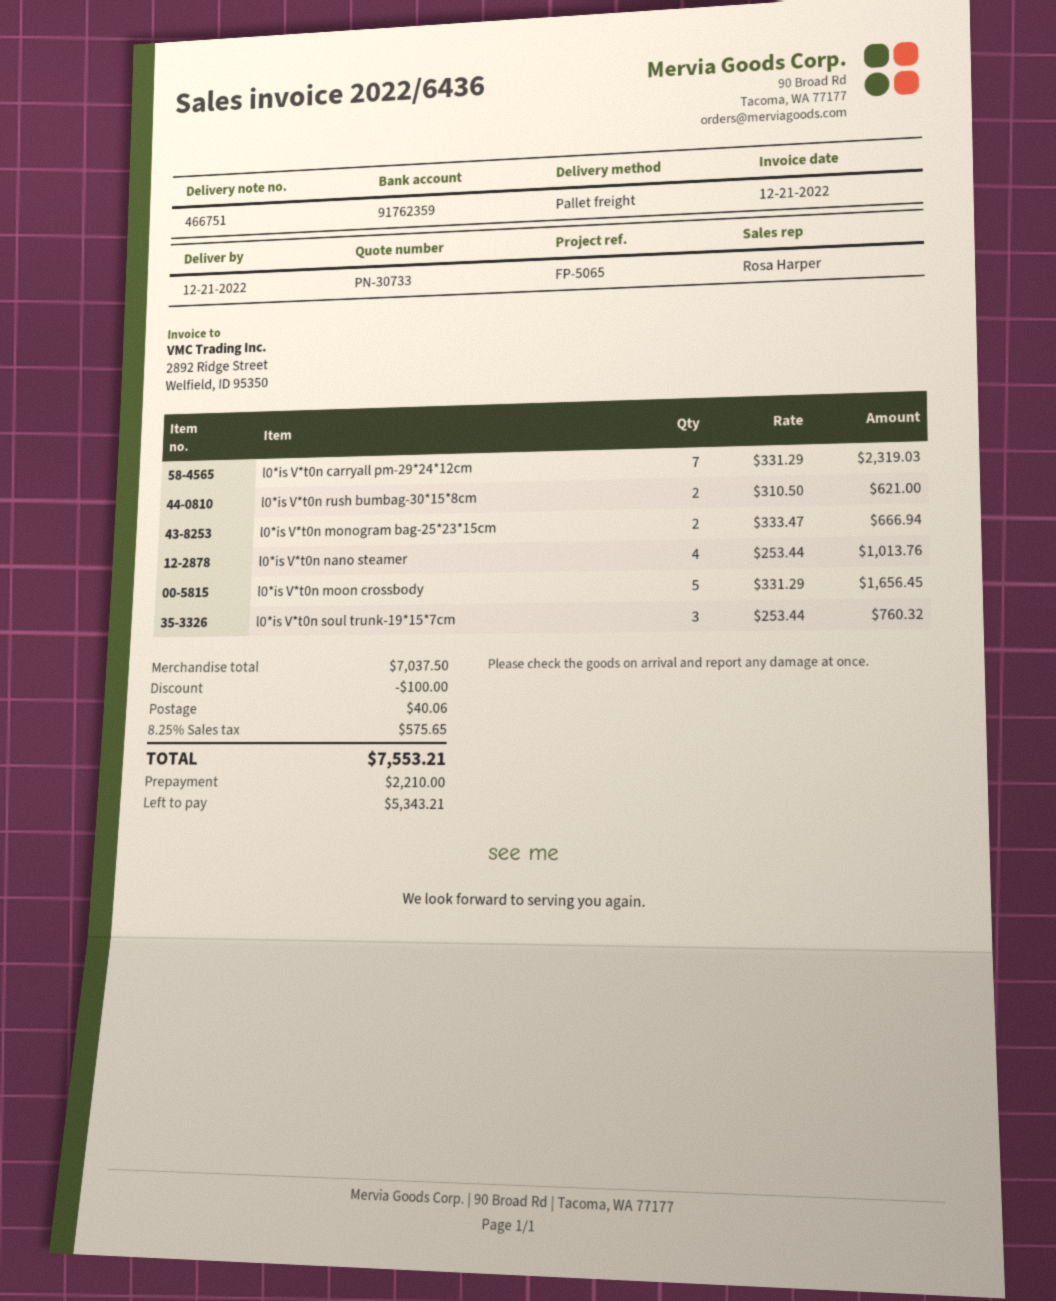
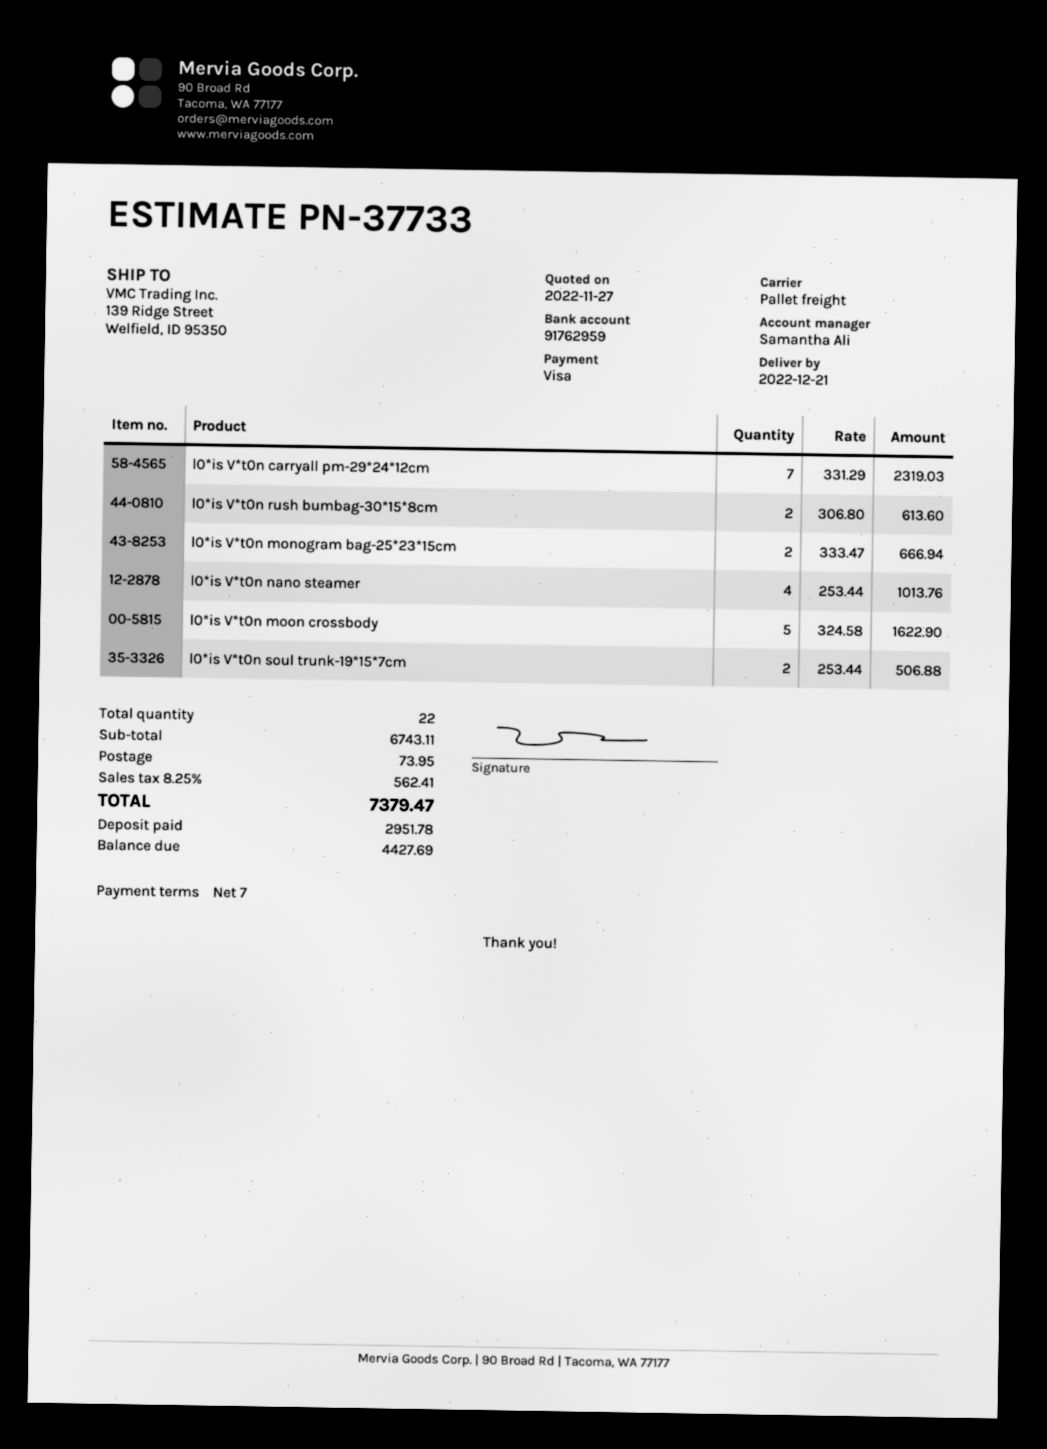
quote number: PN-30733 -> PN-37733
sales rep: Rosa Harper -> Samantha Ali
bank account: 91762359 -> 91762959
l0*is V*t0n rush bumbag-30*15*8cm: 2 x 310.50 = 621.00 -> 2 x 306.80 = 613.60
l0*is V*t0n moon crossbody: 5 x 331.29 = 1656.45 -> 5 x 324.58 = 1622.90
l0*is V*t0n soul trunk-19*15*7cm: 3 x 253.44 = 760.32 -> 2 x 253.44 = 506.88
subtotal: 7037.50 -> 6743.11
discount: 100.00 -> none
shipping: 40.06 -> 73.95
tax: 8.25% = 575.65 -> 8.25% = 562.41
total: 7553.21 -> 7379.47
deposit: 2210.00 -> 2951.78
balance: 5343.21 -> 4427.69

